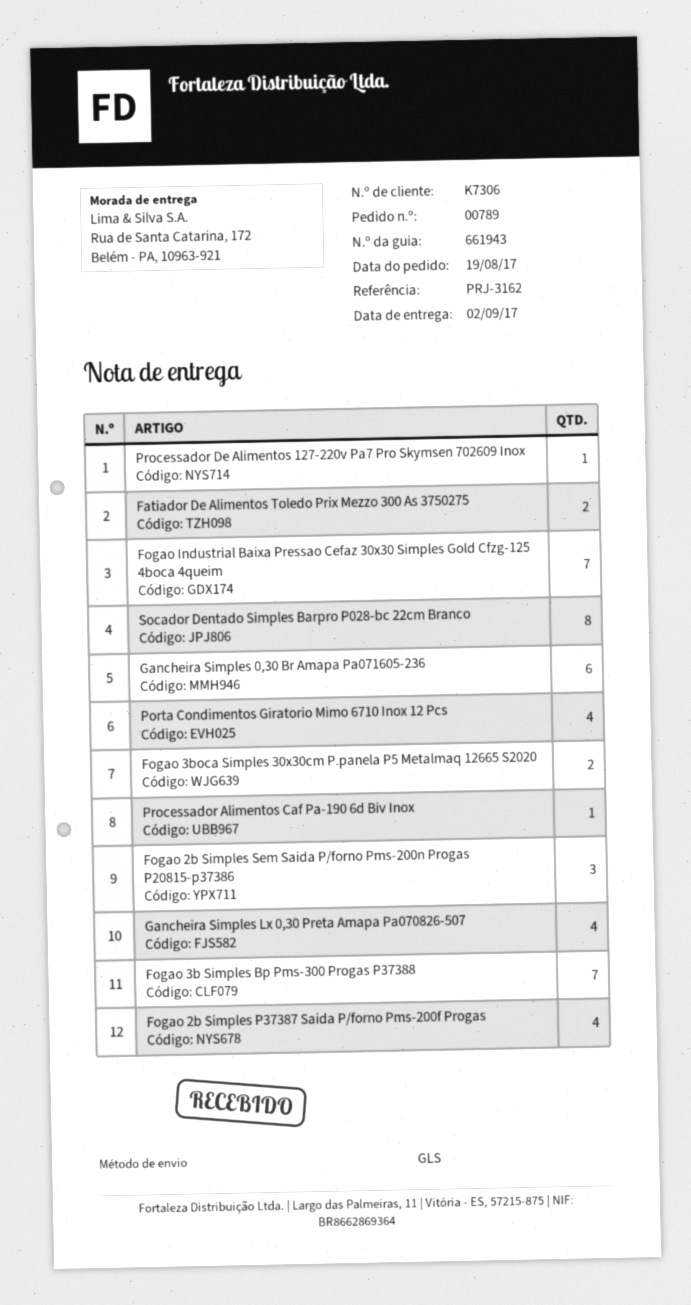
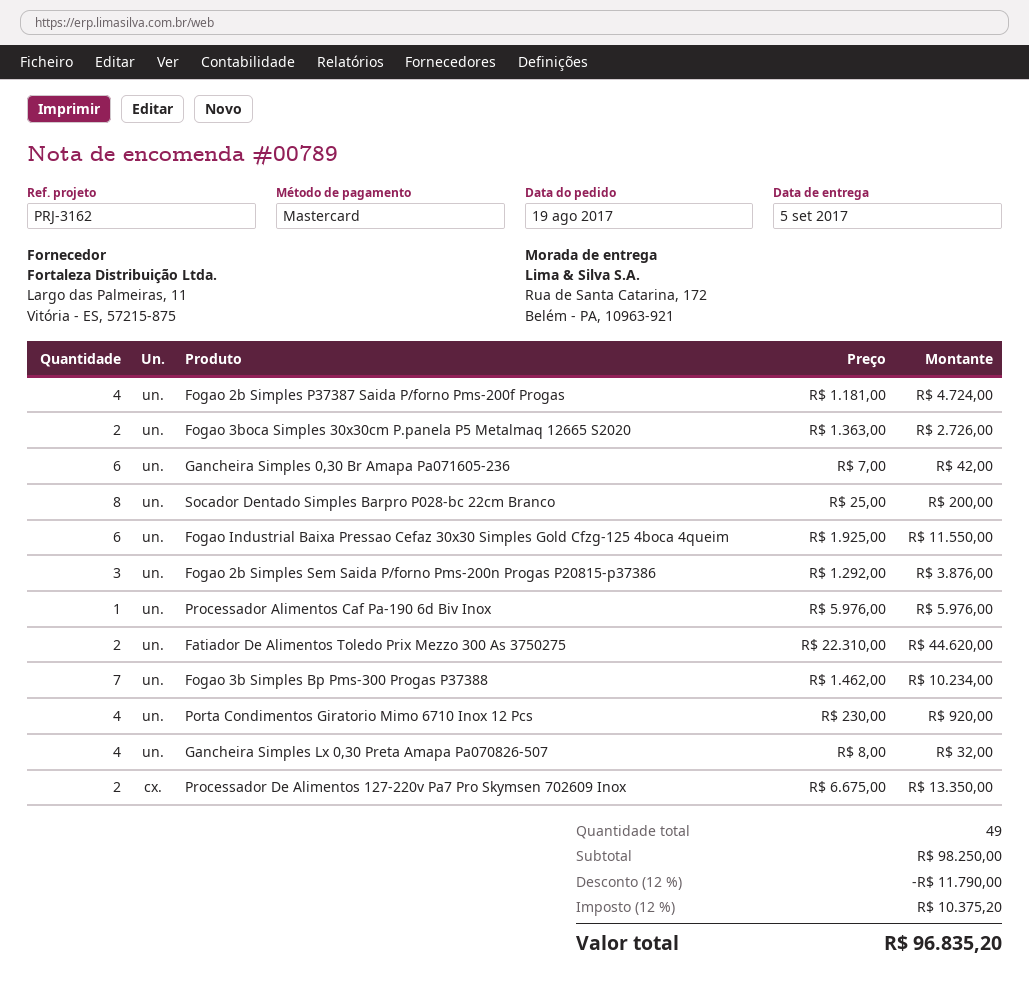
delivery date: 2017-09-02 -> 2017-09-05
Processador De Alimentos 127-220v Pa7 Pro Skymsen 702609 Inox: 1 -> 2
Fogao Industrial Baixa Pressao Cefaz 30x30 Simples Gold Cfzg-125 4boca 4queim: 7 -> 6

